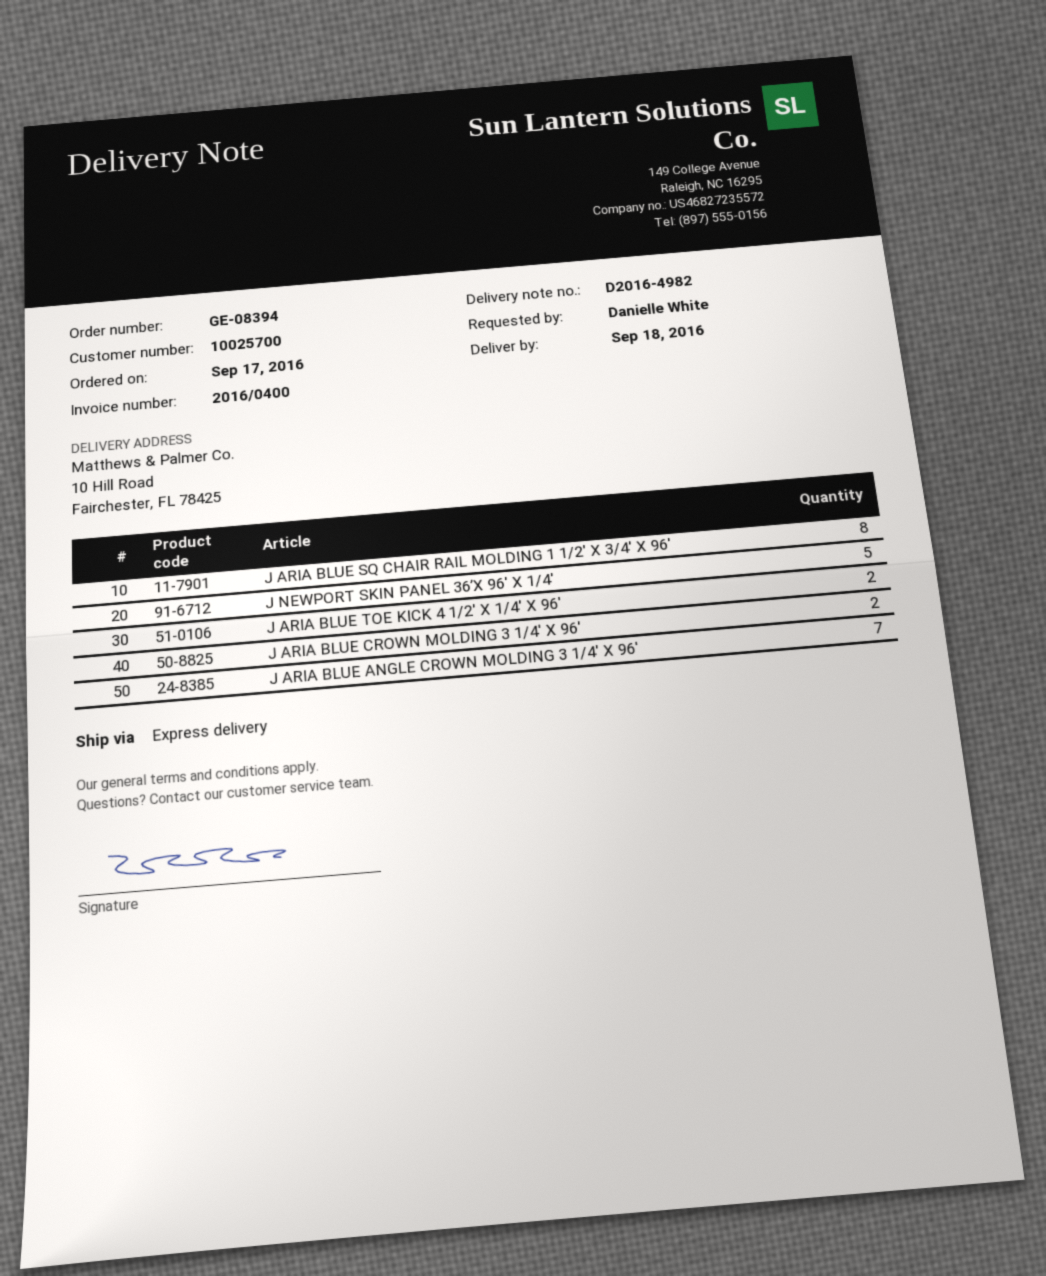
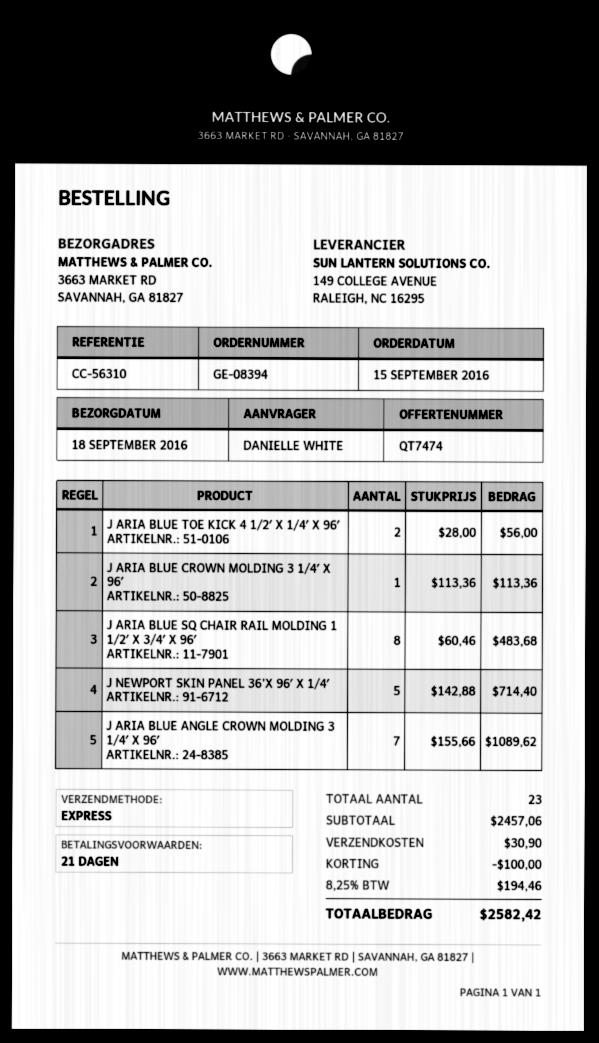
order date: 2016-09-17 -> 2016-09-15
ship to: 10 Hill Road, Fairchester, FL 78425 -> 3663 MARKET RD, SAVANNAH, GA 81827
J ARIA BLUE CROWN MOLDING 3 1/4′ X 96′: 2 -> 1

